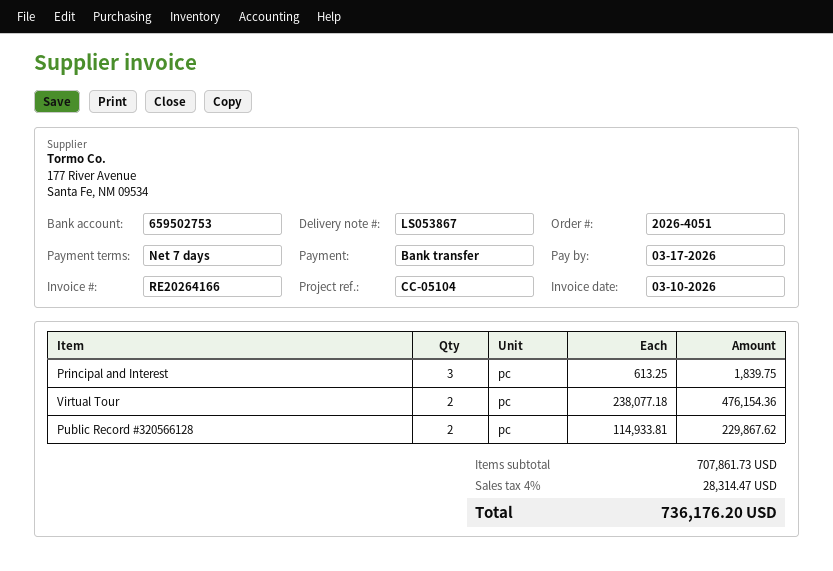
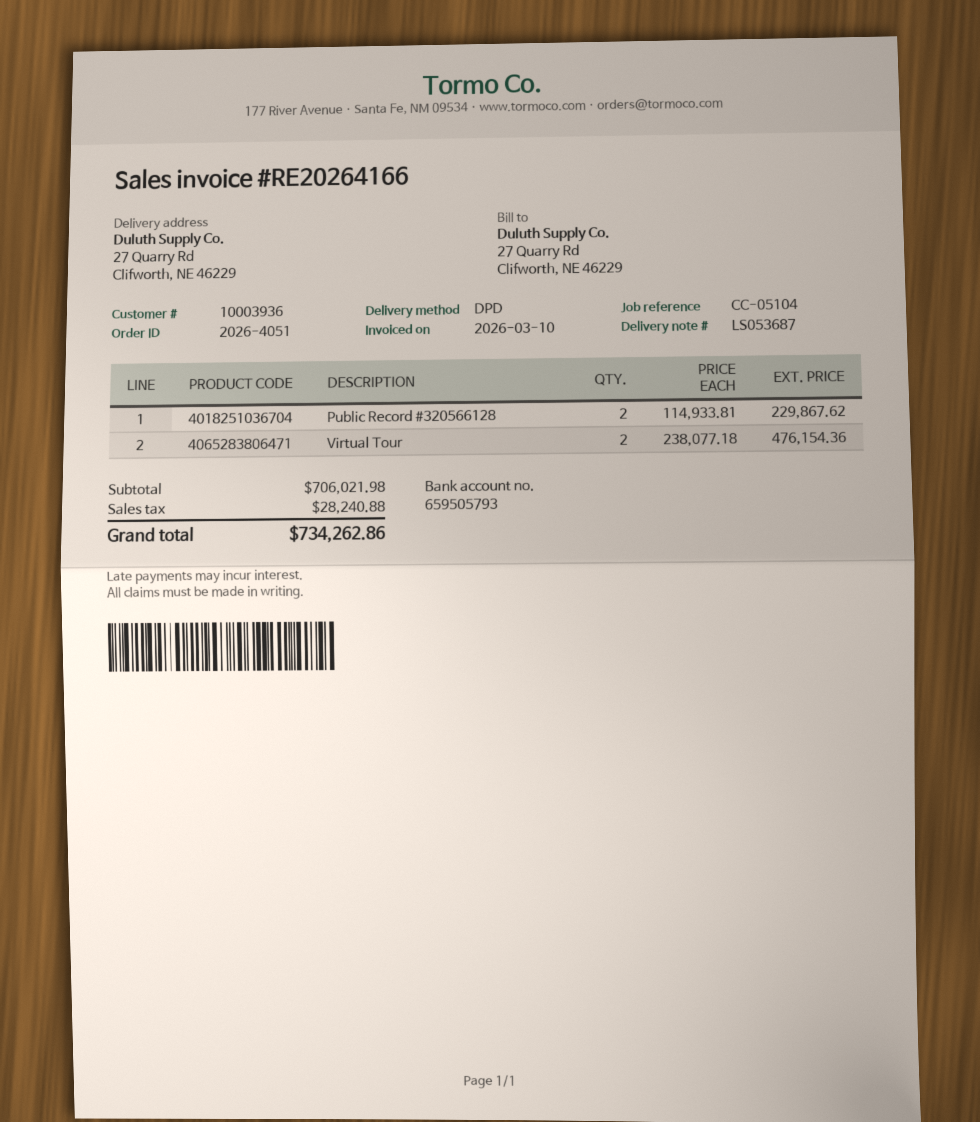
delivery note number: LS053867 -> LS053687
bank account: 659502753 -> 659505793
Principal and Interest: 3 x 613.25 = 1839.75 -> none
subtotal: 707861.73 -> 706021.98
tax: 28314.47 -> 28240.88
total: 736176.20 -> 734262.86

